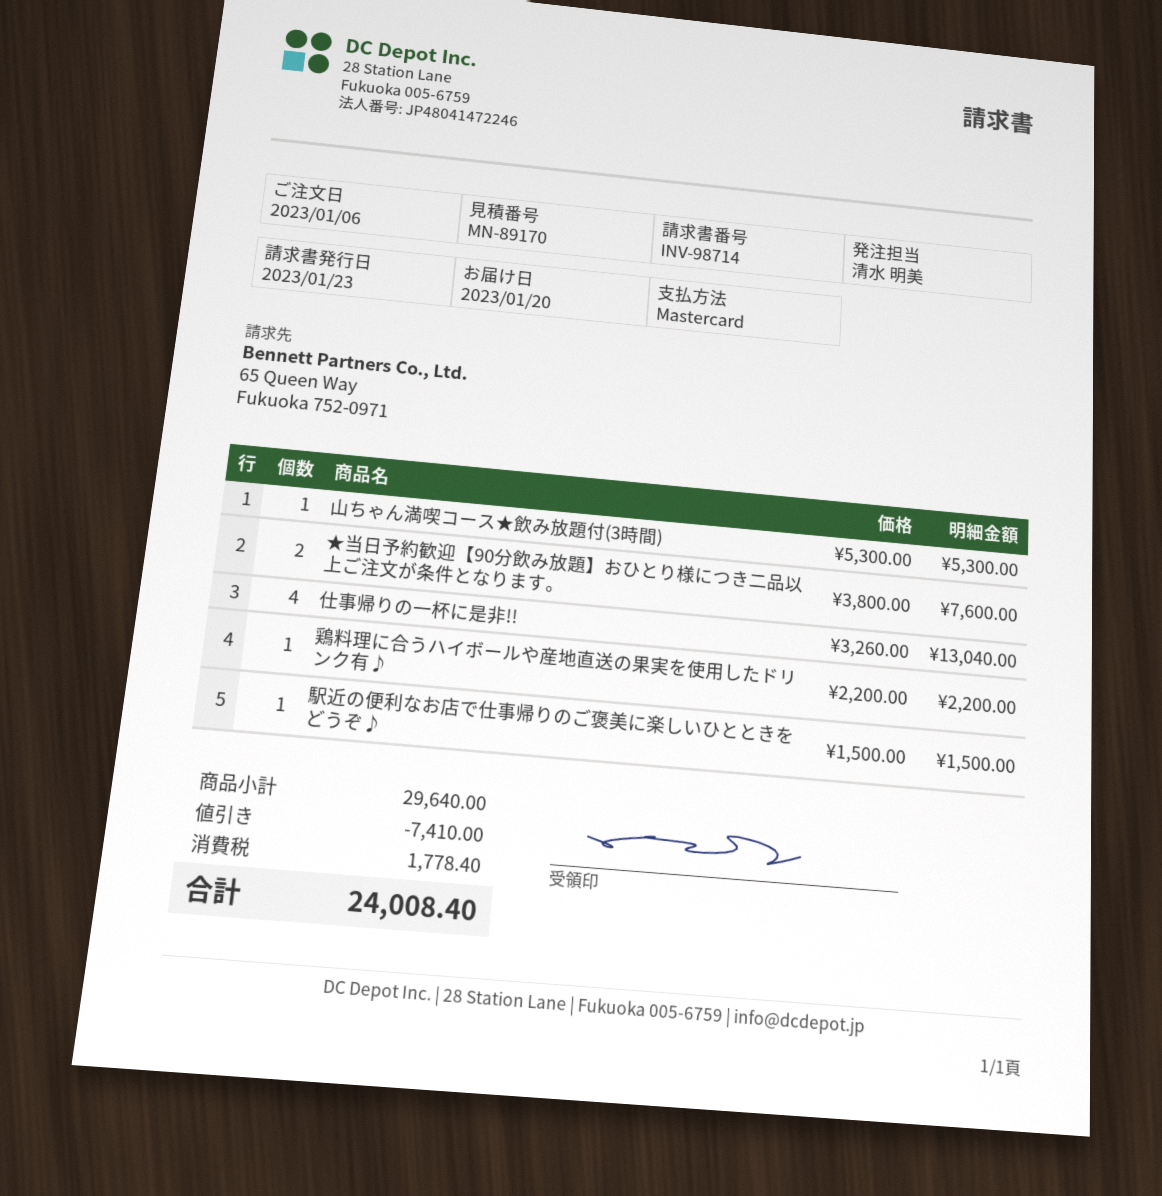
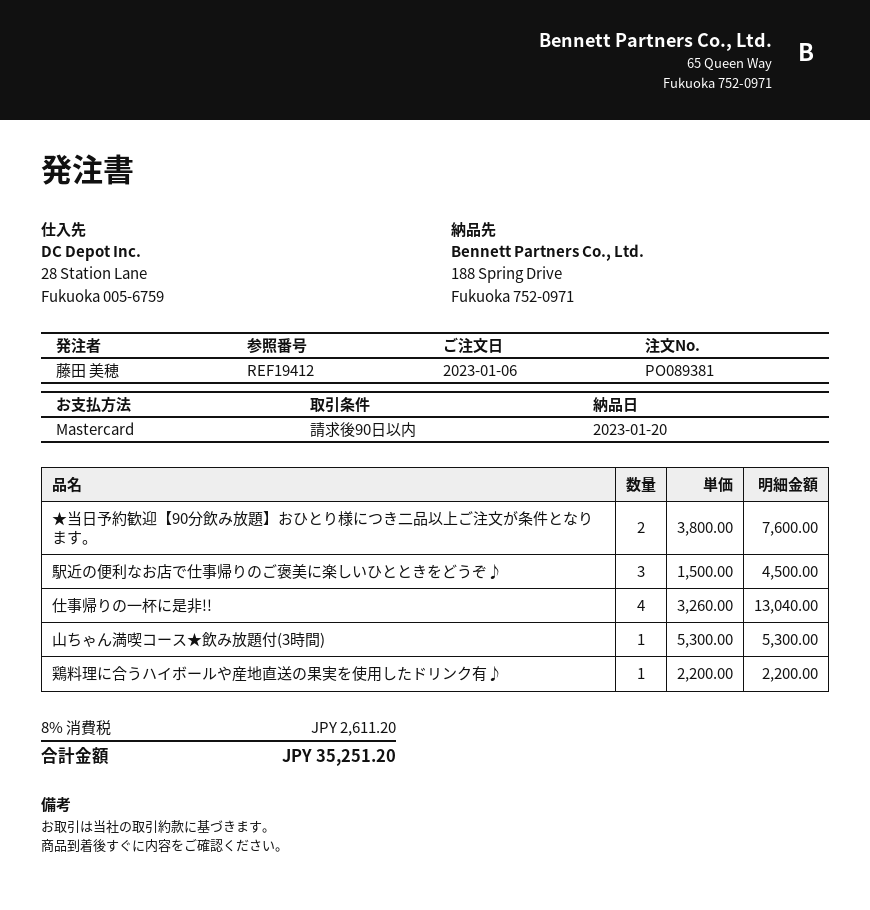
ordered by: 清水 明美 -> 藤田 美穂
駅近の便利なお店で仕事帰りのご褒美に楽しいひとときをどうぞ♪: 1 x 1500.00 = 1500.00 -> 3 x 1500.00 = 4500.00
discount: 7410.00 -> none
tax: 1778.40 -> 2611.20
total: 24008.40 -> 35251.20

